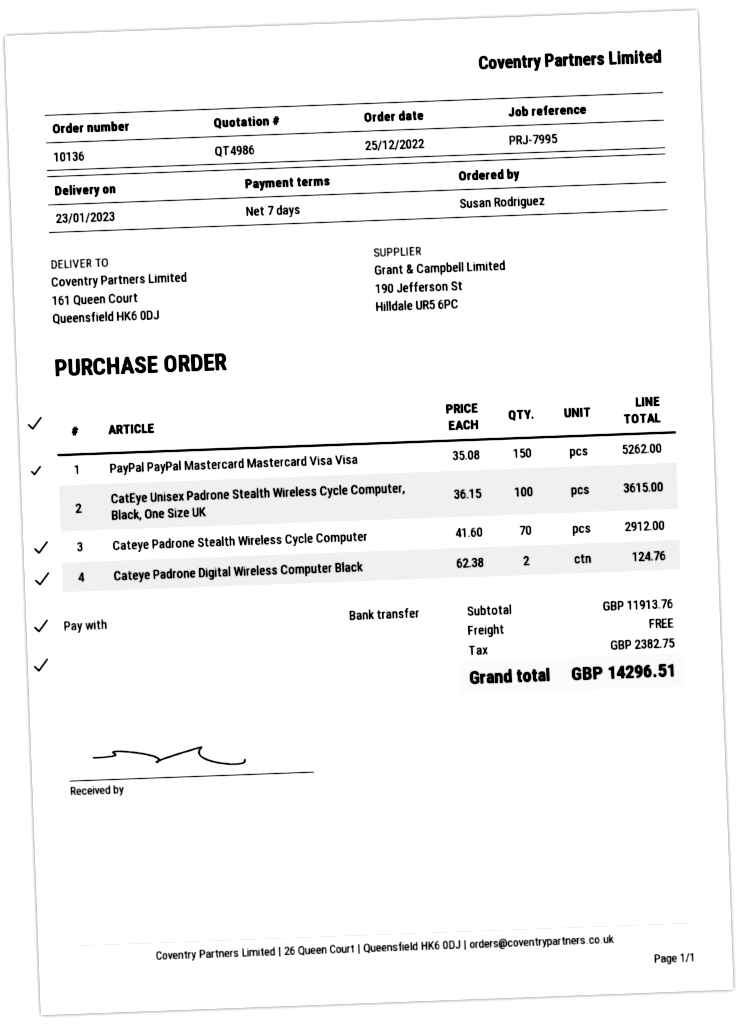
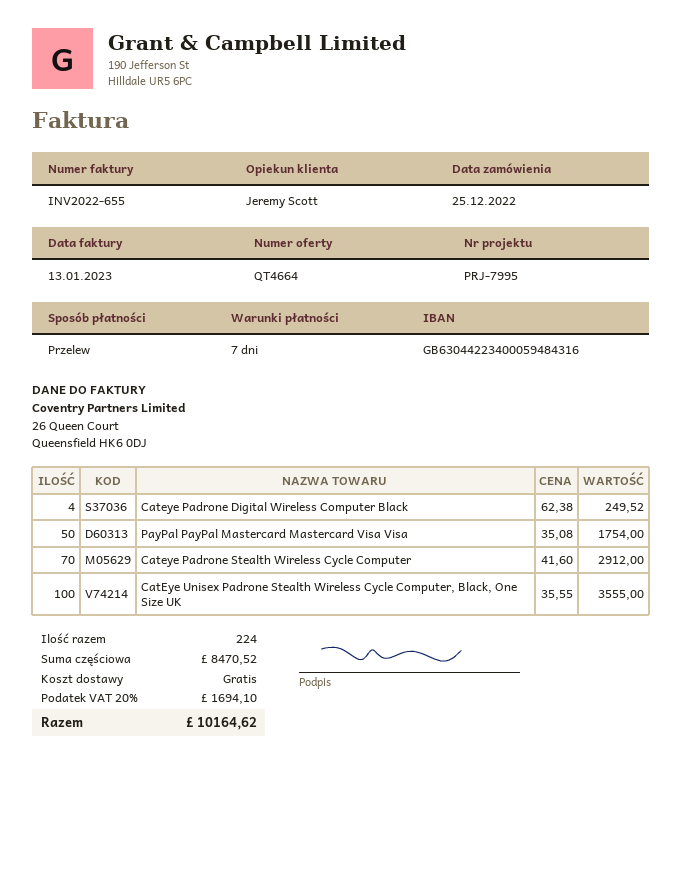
quote number: QT4986 -> QT4664
PayPal PayPal Mastercard Mastercard Visa Visa: 150 x 35.08 = 5262.00 -> 50 x 35.08 = 1754.00
CatEye Unisex Padrone Stealth Wireless Cycle Computer, Black, One Size UK: 100 x 36.15 = 3615.00 -> 100 x 35.55 = 3555.00
Cateye Padrone Digital Wireless Computer Black: 2 x 62.38 = 124.76 -> 4 x 62.38 = 249.52
subtotal: 11913.76 -> 8470.52
tax: 2382.75 -> 1694.10
total: 14296.51 -> 10164.62

